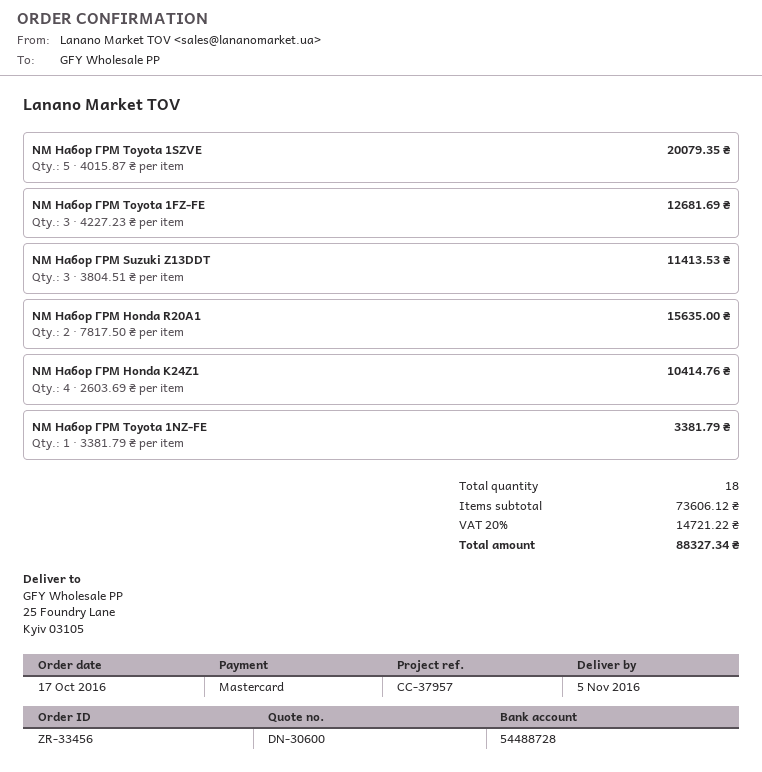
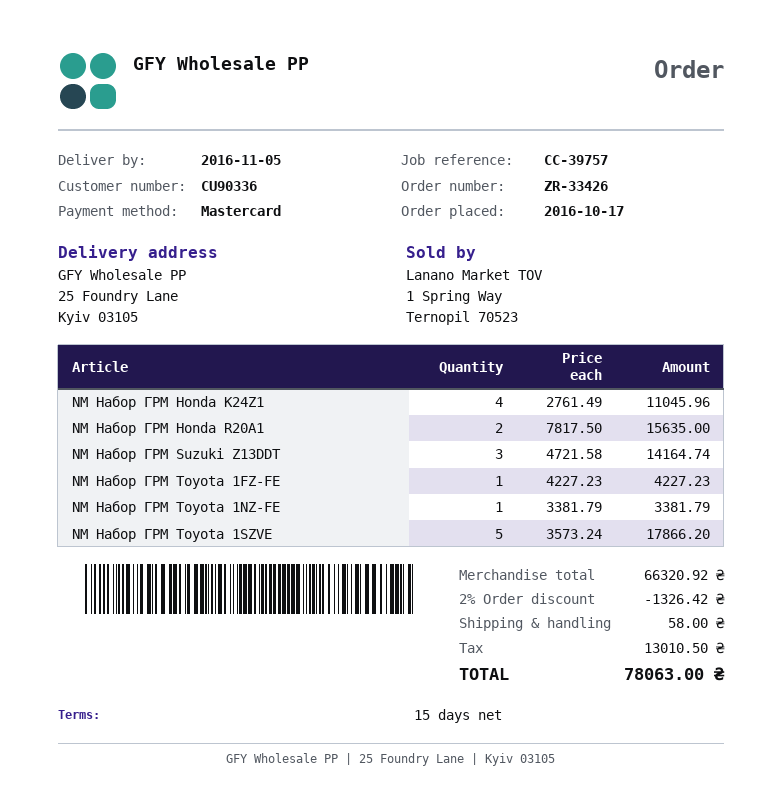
order number: ZR-33456 -> ZR-33426
reference: CC-37957 -> CC-39757
NM Набор ГРМ Toyota 1SZVE: 5 x 4015.87 = 20079.35 -> 5 x 3573.24 = 17866.20
NM Набор ГРМ Toyota 1FZ-FE: 3 x 4227.23 = 12681.69 -> 1 x 4227.23 = 4227.23
NM Набор ГРМ Suzuki Z13DDT: 3 x 3804.51 = 11413.53 -> 3 x 4721.58 = 14164.74
NM Набор ГРМ Honda K24Z1: 4 x 2603.69 = 10414.76 -> 4 x 2761.49 = 11045.96
subtotal: 73606.12 -> 66320.92
discount: none -> 2% = 1326.42
shipping: none -> 58.00
tax: 14721.22 -> 13010.50
total: 88327.34 -> 78063.00

